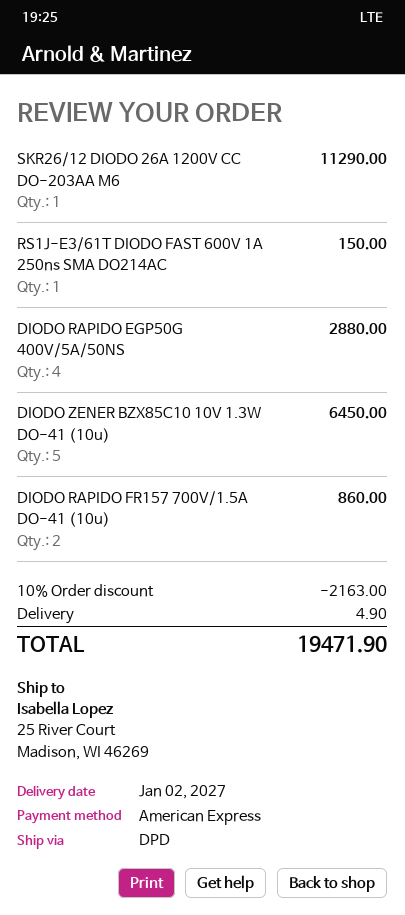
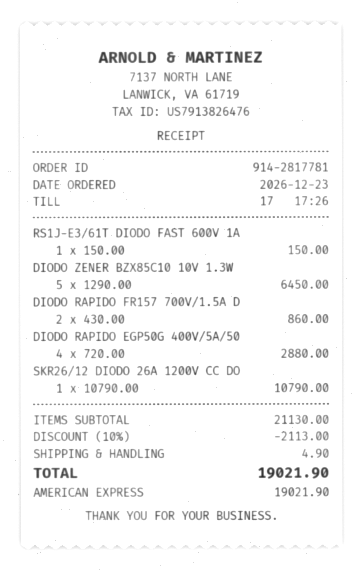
SKR26/12 DIODO 26A 1200V CC DO-203AA M6: 1 for 11290.00 -> 1 for 10790.00
discount: 10% = 2163.00 -> 10% = 2113.00
total: 19471.90 -> 19021.90

